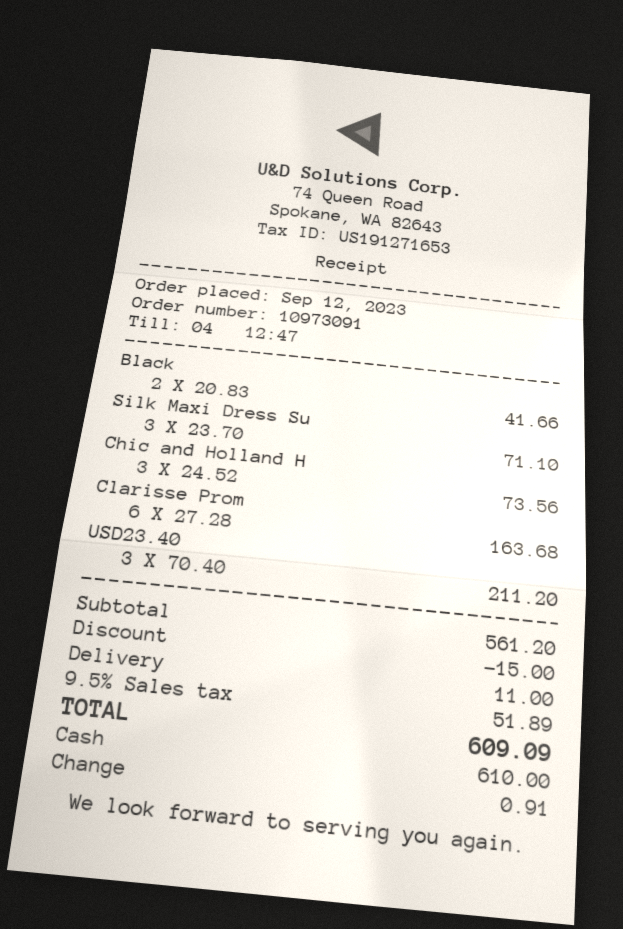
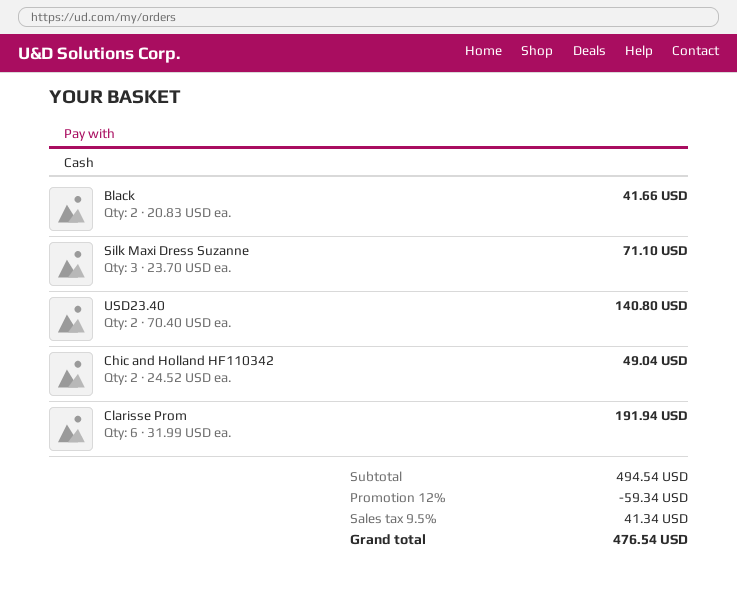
Chic and Holland H: 3 x 24.52 = 73.56 -> 2 x 24.52 = 49.04
Clarisse Prom: 6 x 27.28 = 163.68 -> 6 x 31.99 = 191.94
USD23.40: 3 x 70.40 = 211.20 -> 2 x 70.40 = 140.80
subtotal: 561.20 -> 494.54
discount: 15.00 -> 59.34
shipping: 11.00 -> none
tax: 9.5% = 51.89 -> 9.5% = 41.34
total: 609.09 -> 476.54

